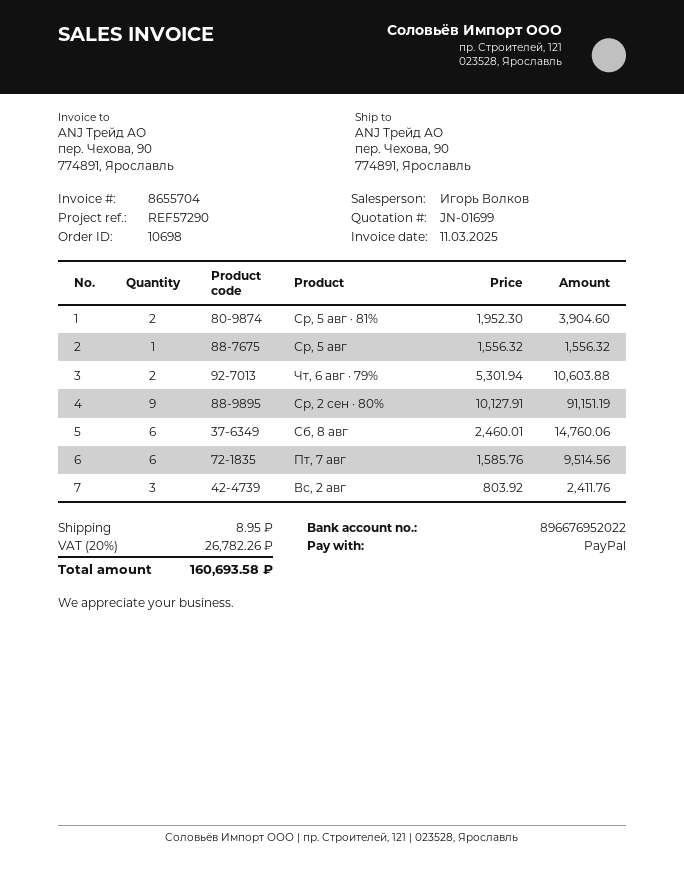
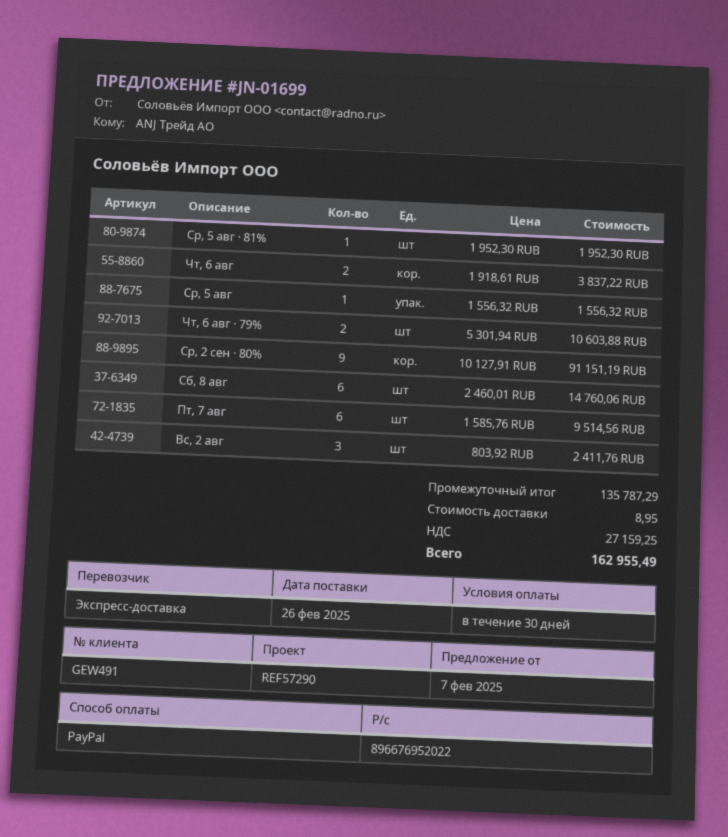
Ср, 5 авг · 81%: 2 x 1952.30 = 3904.60 -> 1 x 1952.30 = 1952.30
Чт, 6 авг: none -> 2 x 1918.61 = 3837.22
tax: 26782.26 -> 27159.25
total: 160693.58 -> 162955.49

